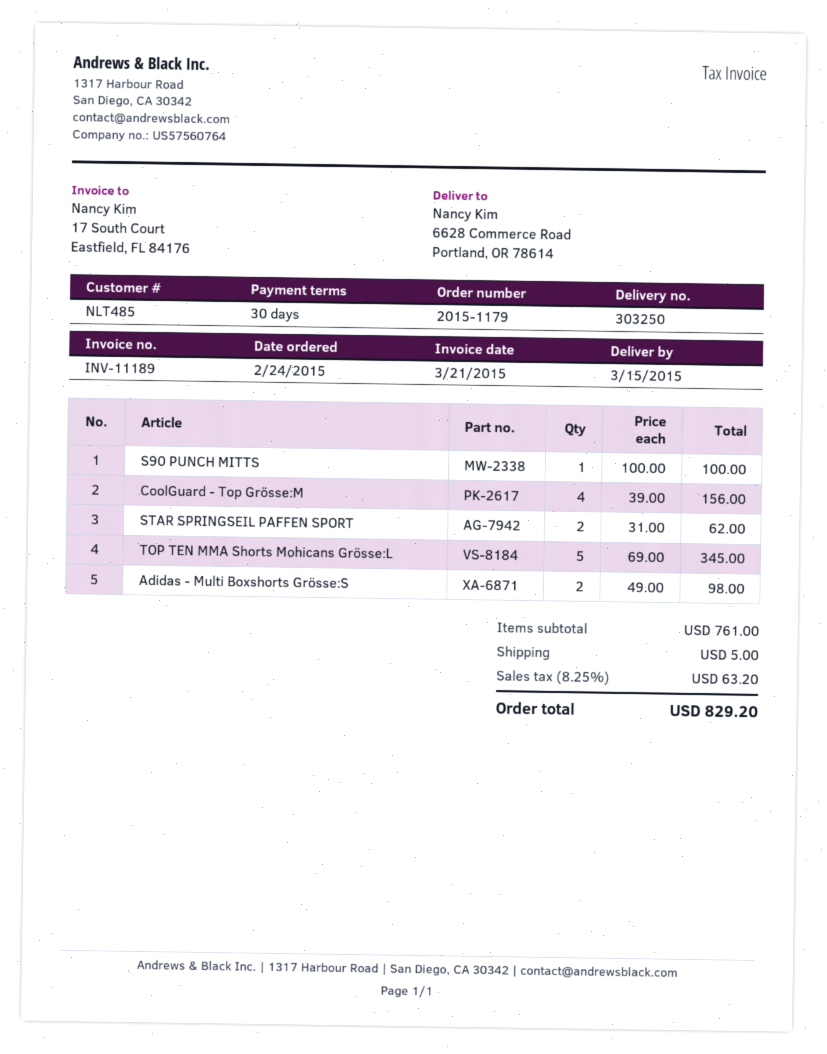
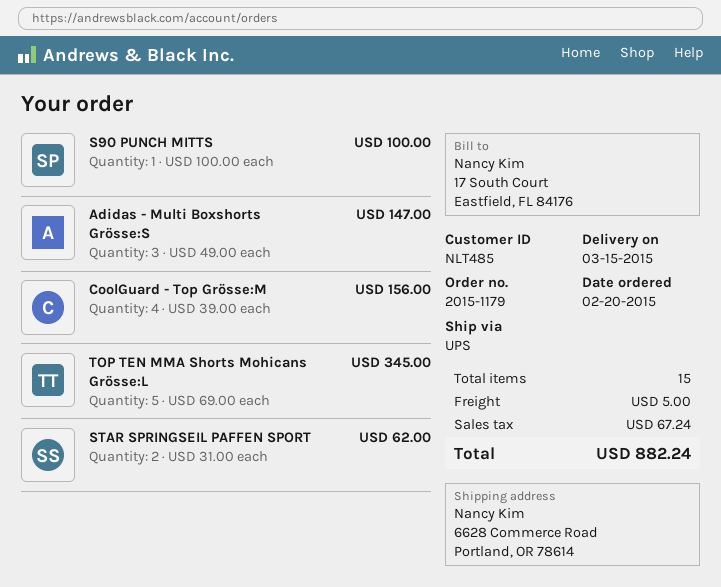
order date: 2015-02-24 -> 2015-02-20
Adidas - Multi Boxshorts Grösse:S: 2 x 49.00 = 98.00 -> 3 x 49.00 = 147.00
tax: 63.20 -> 67.24
total: 829.20 -> 882.24

